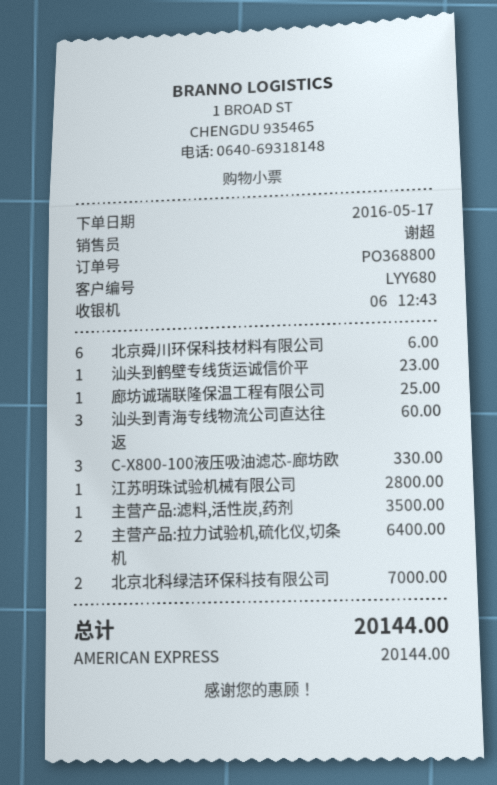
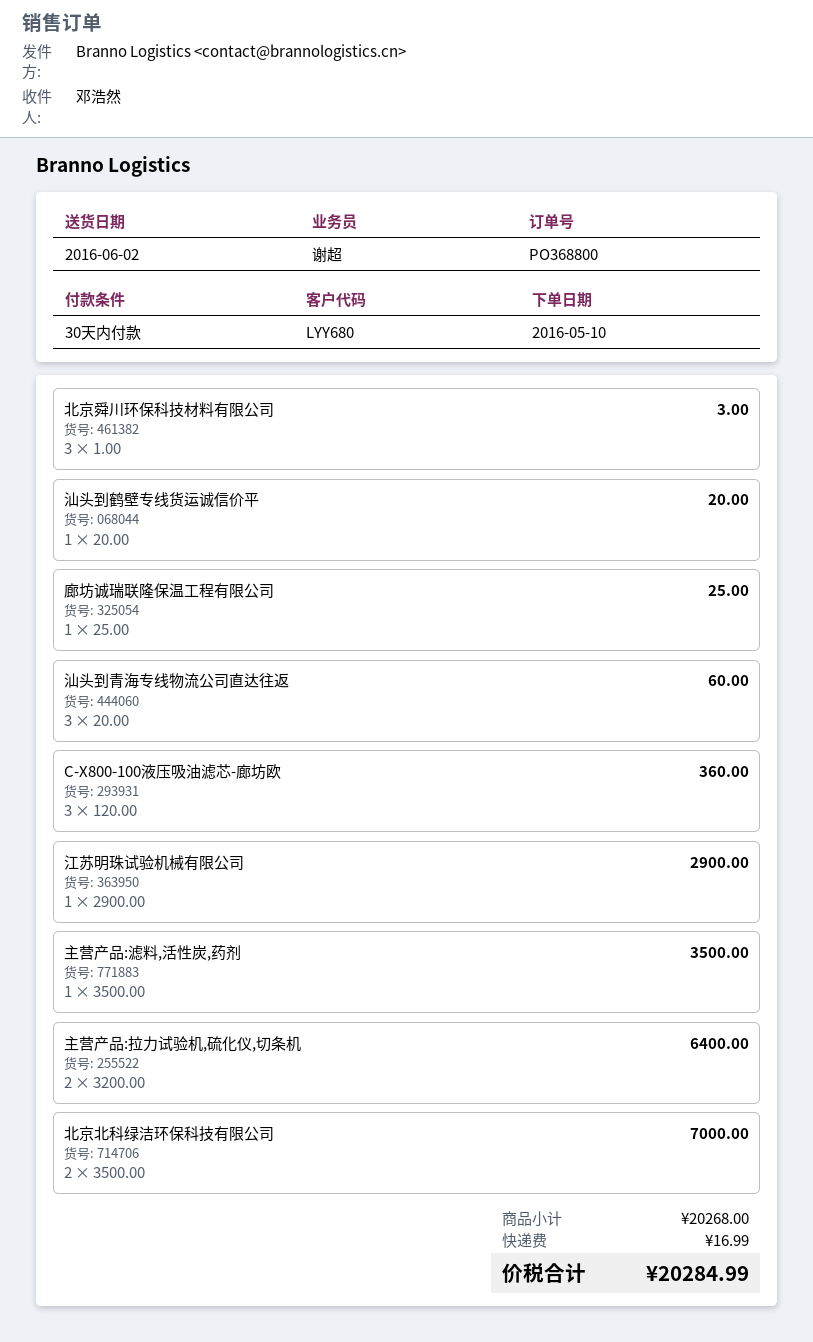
order date: 2016-05-17 -> 2016-05-10
北京舜川环保科技材料有限公司: 6 for 6.00 -> 3 for 3.00
汕头到鹤壁专线货运诚信价平: 1 for 23.00 -> 1 for 20.00
C-X800-100液压吸油滤芯-廊坊欧: 3 for 330.00 -> 3 for 360.00
江苏明珠试验机械有限公司: 1 for 2800.00 -> 1 for 2900.00
shipping: none -> 16.99
total: 20144.00 -> 20284.99

